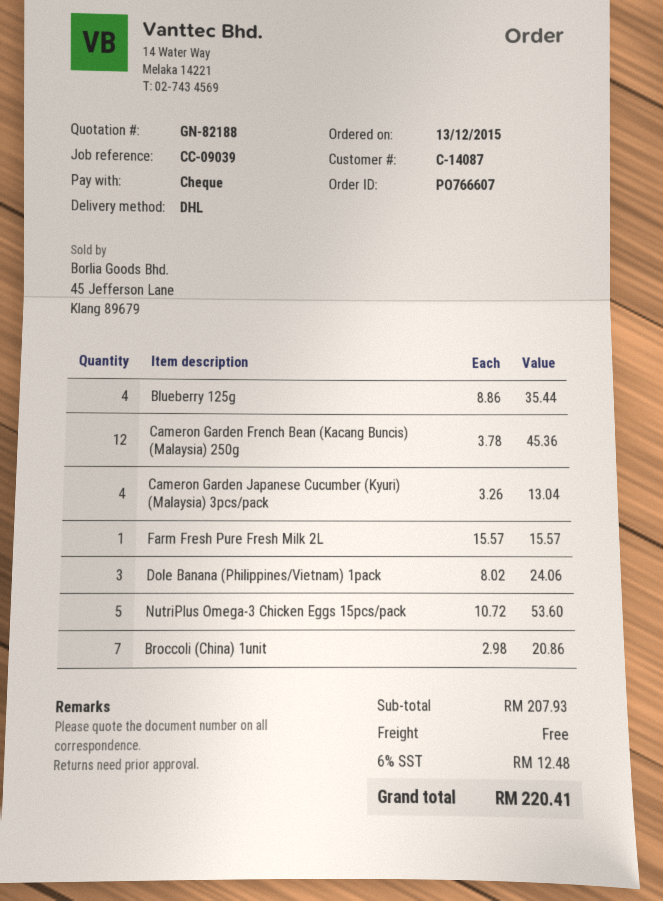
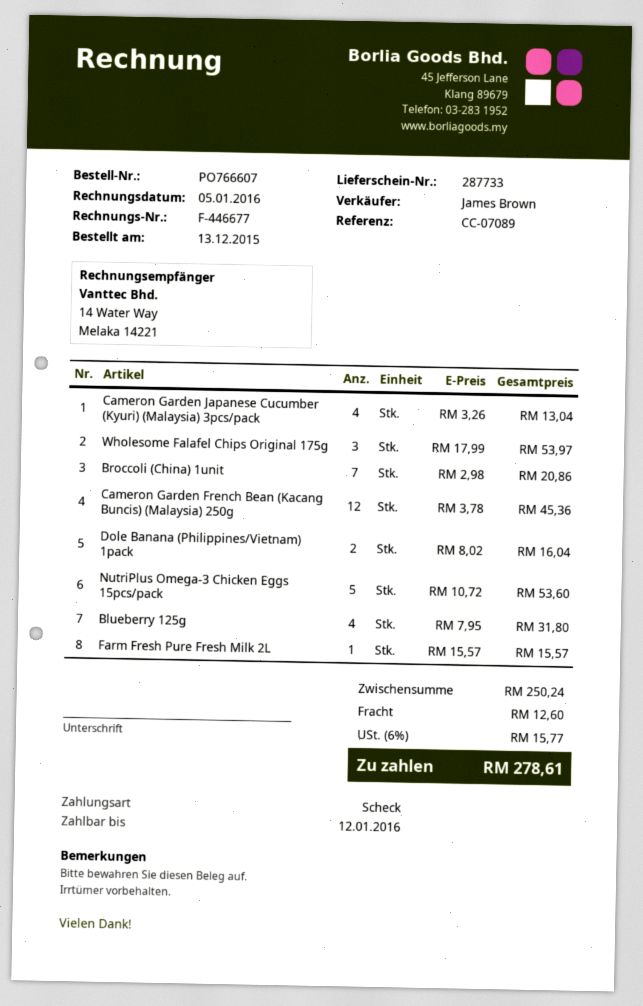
reference: CC-09039 -> CC-07089
Blueberry 125g: 4 x 8.86 = 35.44 -> 4 x 7.95 = 31.80
Dole Banana (Philippines/Vietnam) 1pack: 3 x 8.02 = 24.06 -> 2 x 8.02 = 16.04
Wholesome Falafel Chips Original 175g: none -> 3 x 17.99 = 53.97
subtotal: 207.93 -> 250.24
shipping: 0.00 -> 12.60
tax: 6% = 12.48 -> 6% = 15.77
total: 220.41 -> 278.61

